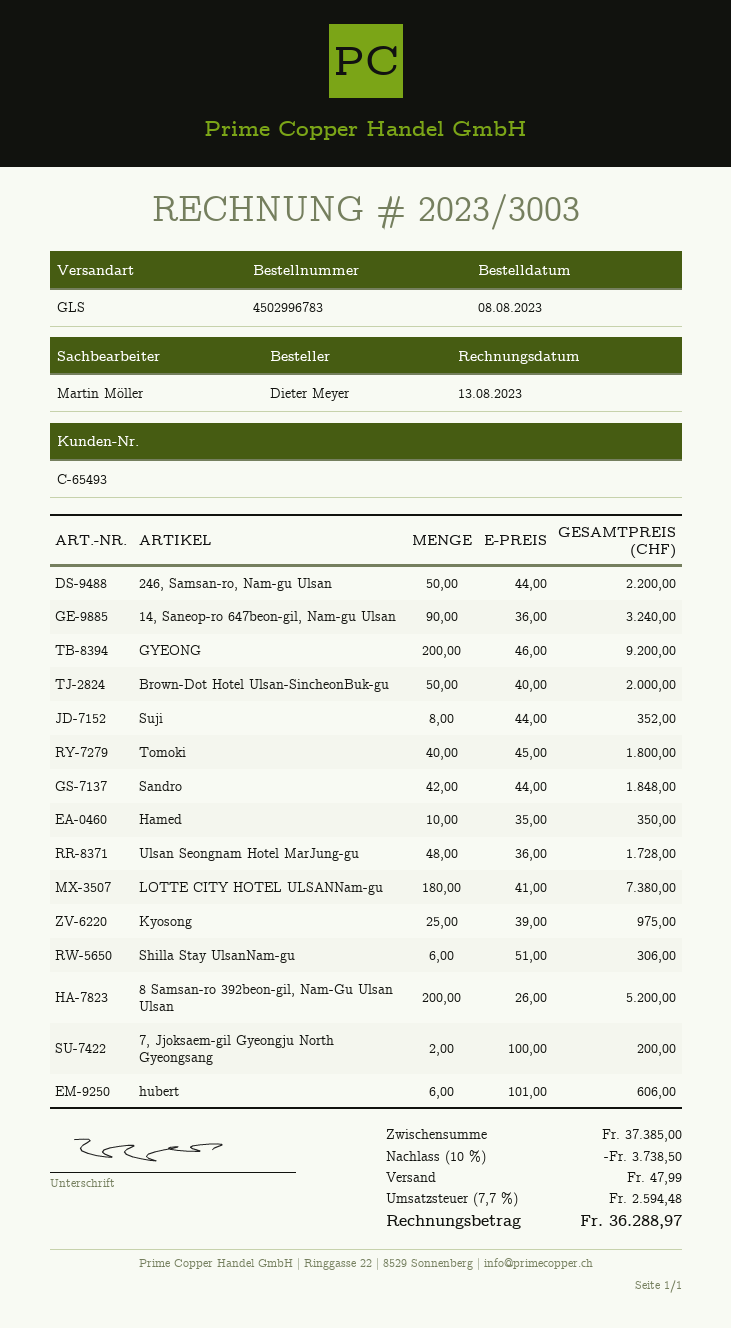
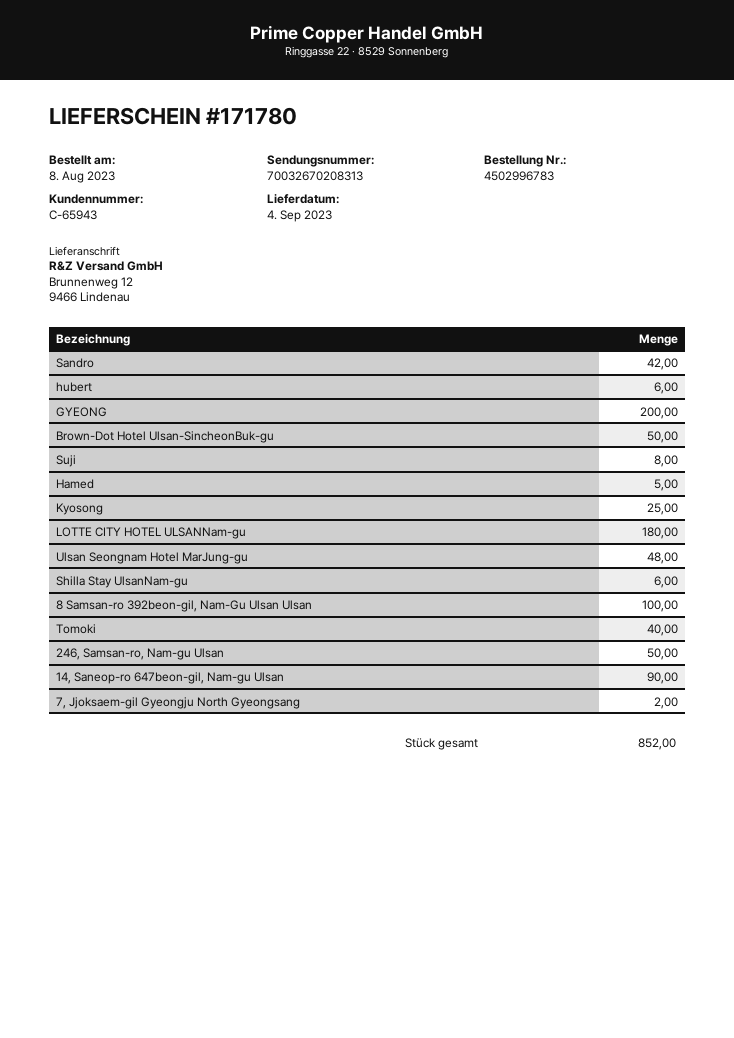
customer number: C-65493 -> C-65943
Hamed: 10 -> 5
8 Samsan-ro 392beon-gil, Nam-Gu Ulsan Ulsan: 200 -> 100

